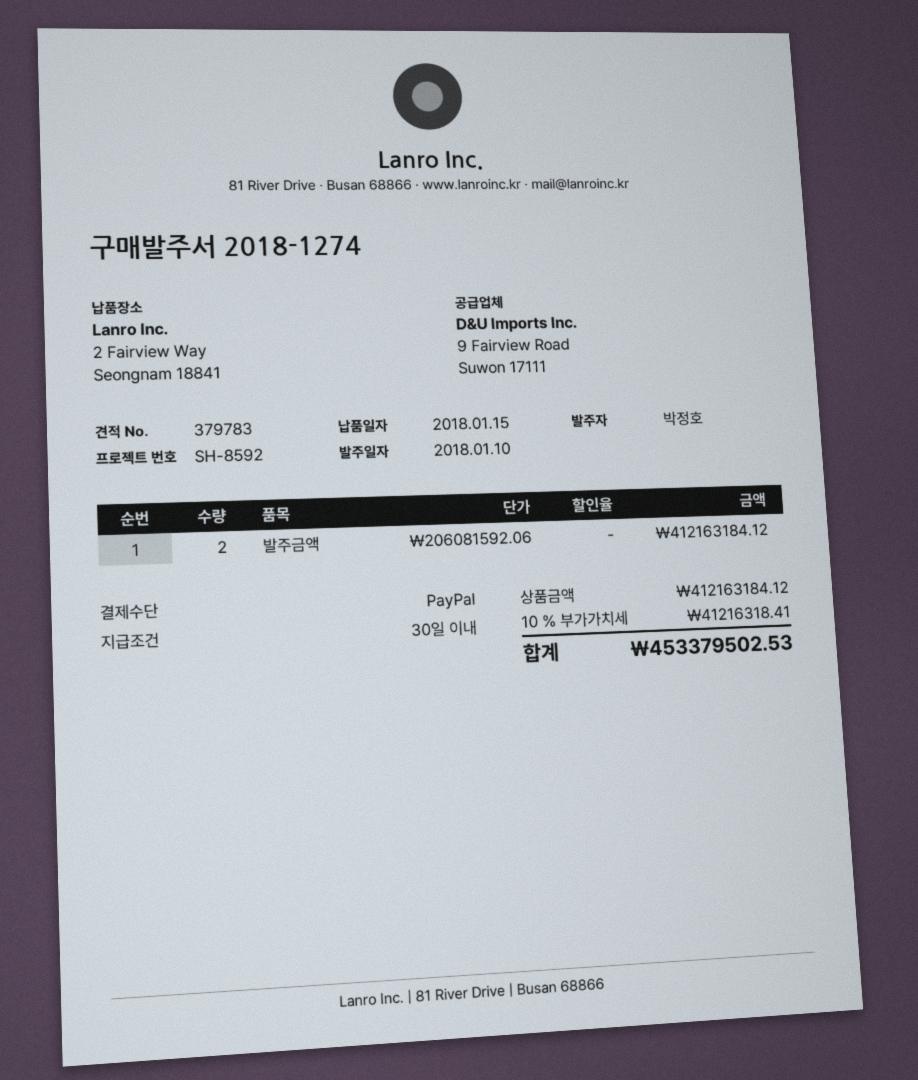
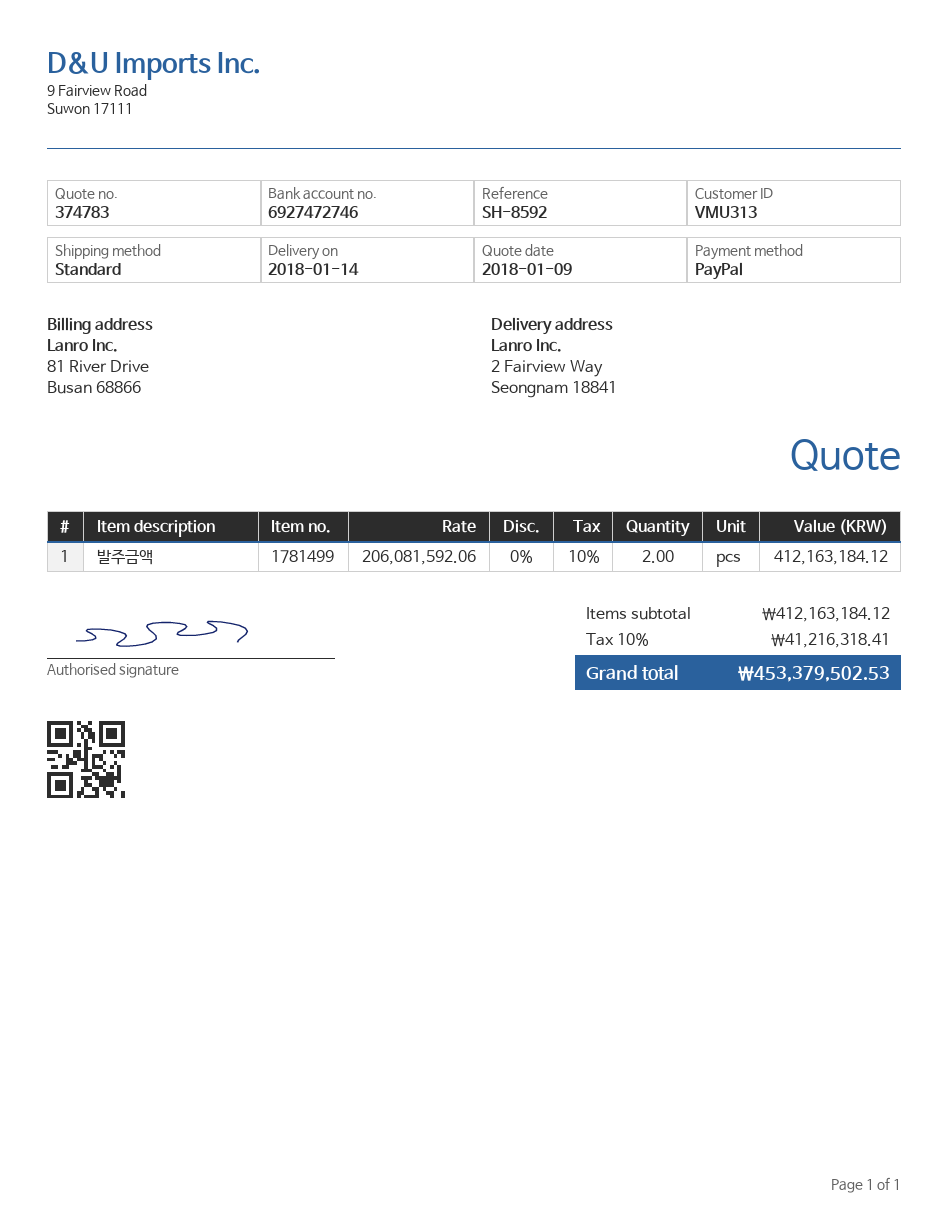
quote number: 379783 -> 374783
delivery date: 2018-01-15 -> 2018-01-14

